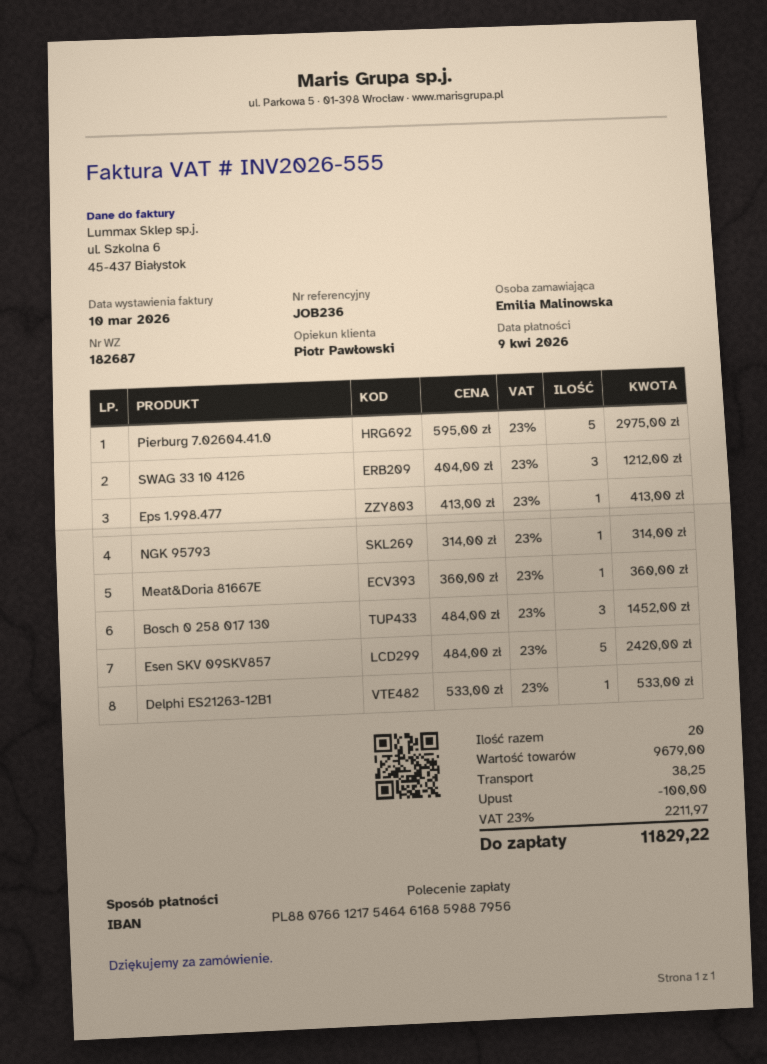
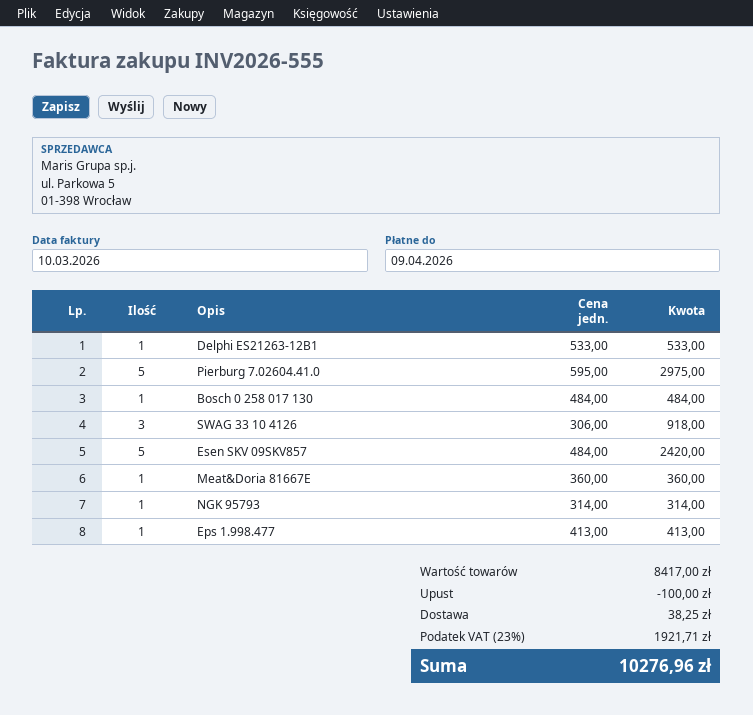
SWAG 33 10 4126: 3 x 404.00 = 1212.00 -> 3 x 306.00 = 918.00
Bosch 0 258 017 130: 3 x 484.00 = 1452.00 -> 1 x 484.00 = 484.00
subtotal: 9679.00 -> 8417.00
tax: 23% = 2211.97 -> 23% = 1921.71
total: 11829.22 -> 10276.96

